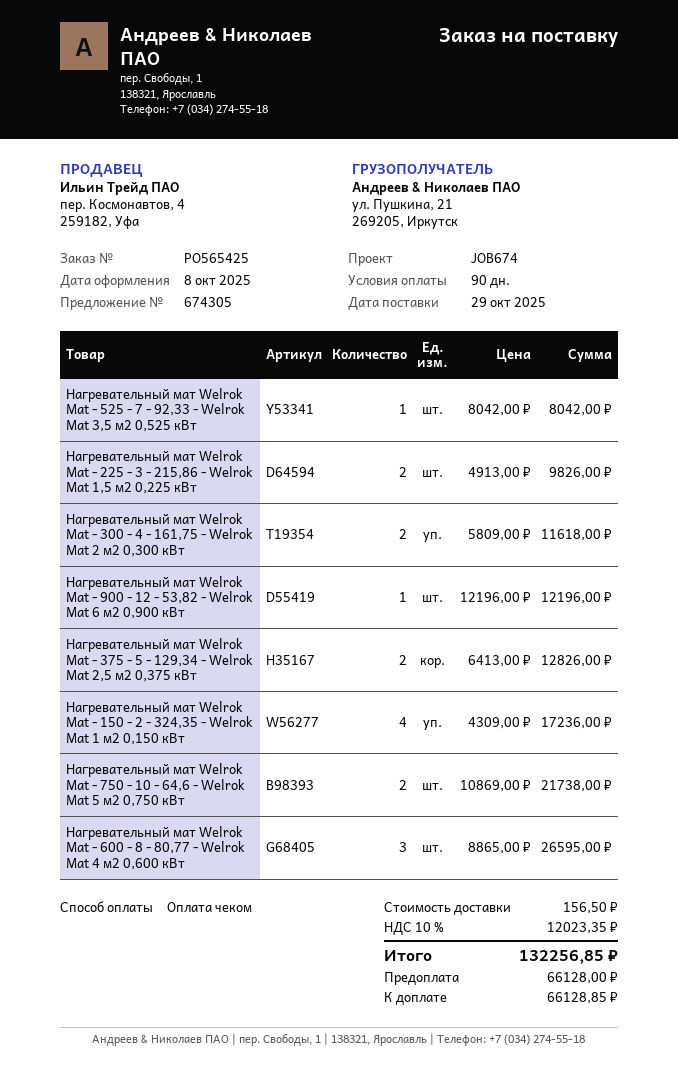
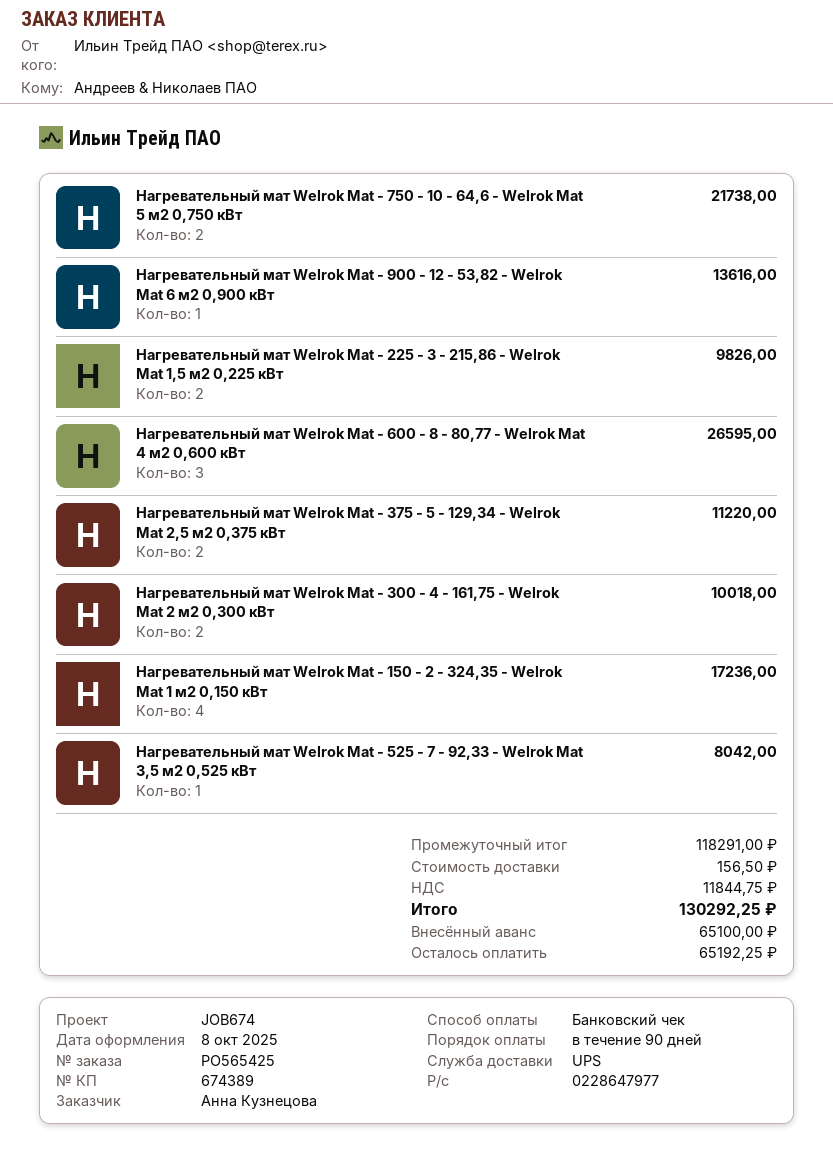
quote number: 674305 -> 674389
Нагревательный мат Welrok Mat - 300 - 4 - 161,75 - Welrok Mat 2 м2 0,300 кВт: 2 for 11618.00 -> 2 for 10018.00
Нагревательный мат Welrok Mat - 900 - 12 - 53,82 - Welrok Mat 6 м2 0,900 кВт: 1 for 12196.00 -> 1 for 13616.00
Нагревательный мат Welrok Mat - 375 - 5 - 129,34 - Welrok Mat 2,5 м2 0,375 кВт: 2 for 12826.00 -> 2 for 11220.00
tax: 12023.35 -> 11844.75
total: 132256.85 -> 130292.25
deposit: 66128.00 -> 65100.00
balance: 66128.85 -> 65192.25

